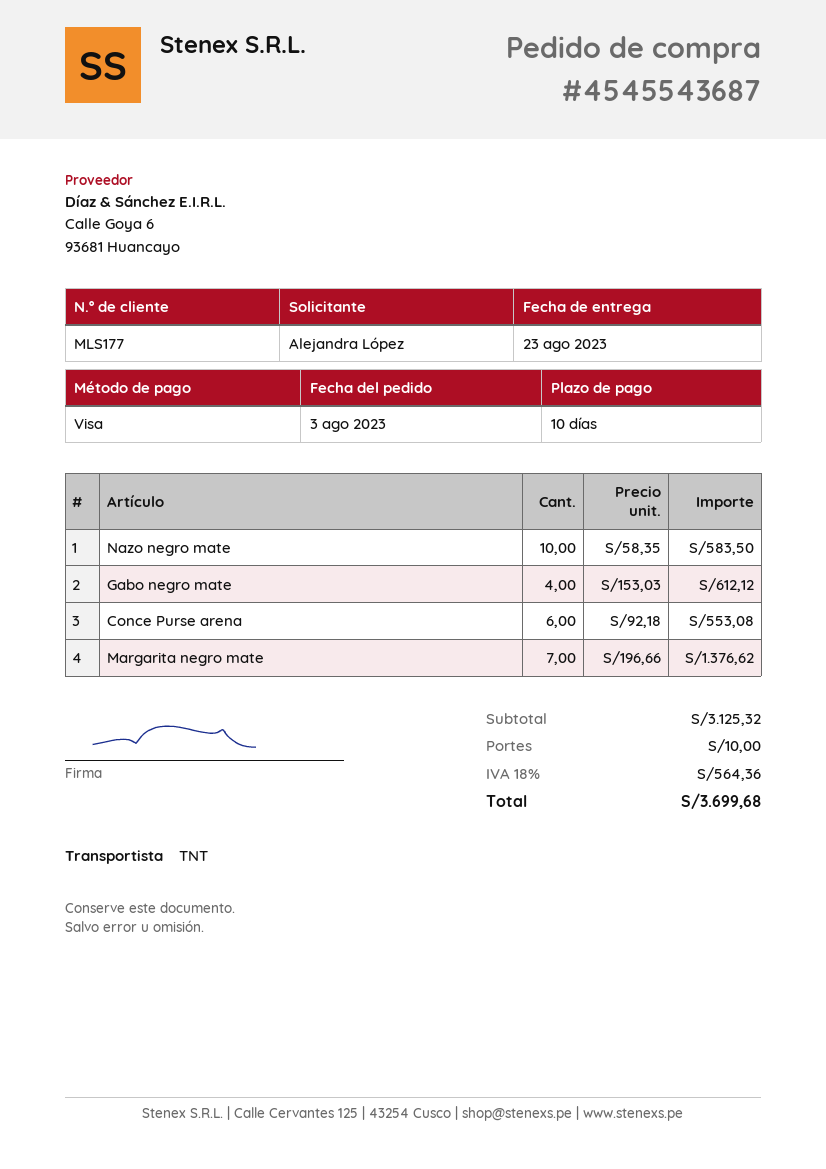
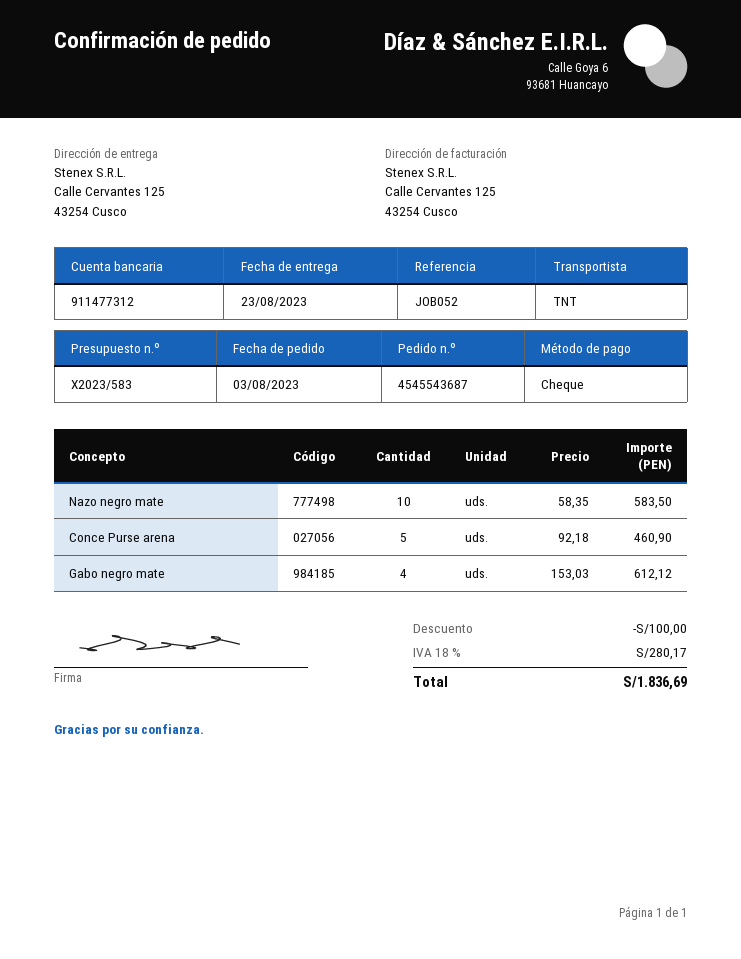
payment method: Visa -> cheque
Conce Purse arena: 6 x 92.18 = 553.08 -> 5 x 92.18 = 460.90
Margarita negro mate: 7 x 196.66 = 1376.62 -> none
discount: none -> 100.00
shipping: 10.00 -> none
tax: 18% = 564.36 -> 18% = 280.17
total: 3699.68 -> 1836.69

